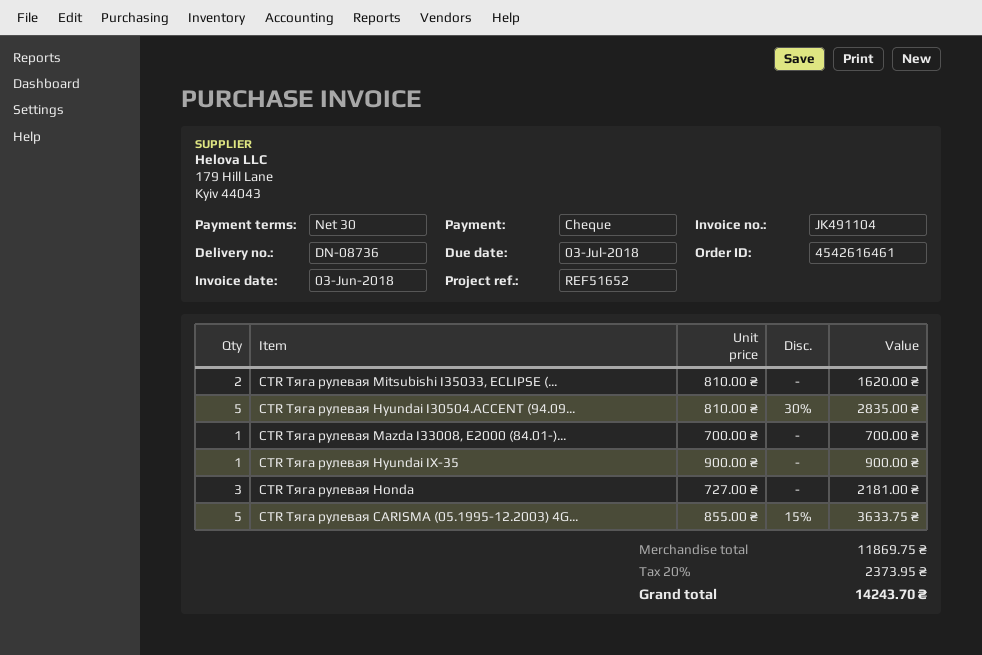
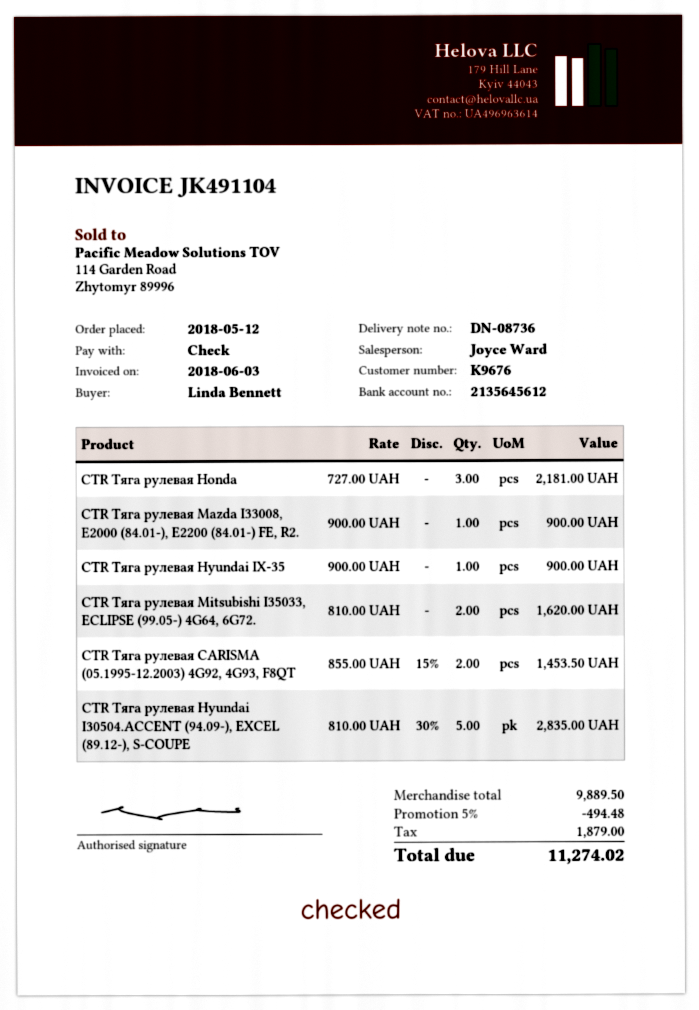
CTR Тяга рулевая Mazda I33008, E2000 (84.01-)...: 1 x 700.00 = 700.00 -> 1 x 900.00 = 900.00
CTR Тяга рулевая CARISMA (05.1995-12.2003) 4G...: 5 x 855.00 - 15% = 3633.75 -> 2 x 855.00 - 15% = 1453.50
subtotal: 11869.75 -> 9889.50
discount: none -> 5% = 494.48
tax: 2373.95 -> 1879.00
total: 14243.70 -> 11274.02

